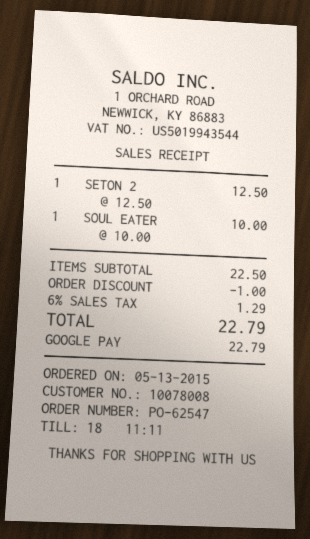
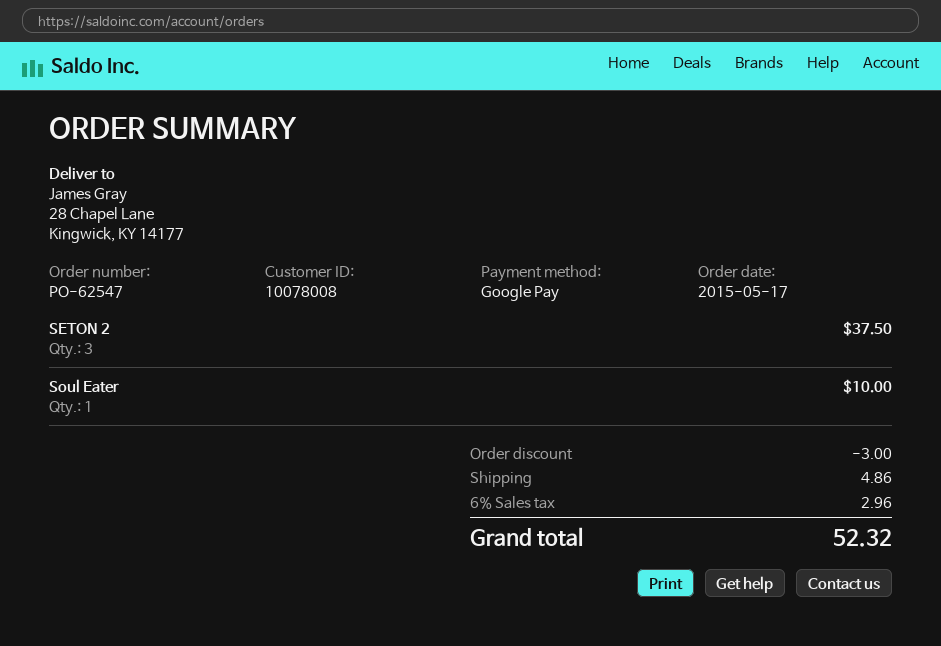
order date: 2015-05-13 -> 2015-05-17
SETON 2: 1 for 12.50 -> 3 for 37.50
discount: 1.00 -> 3.00
shipping: none -> 4.86
tax: 6% = 1.29 -> 6% = 2.96
total: 22.79 -> 52.32

